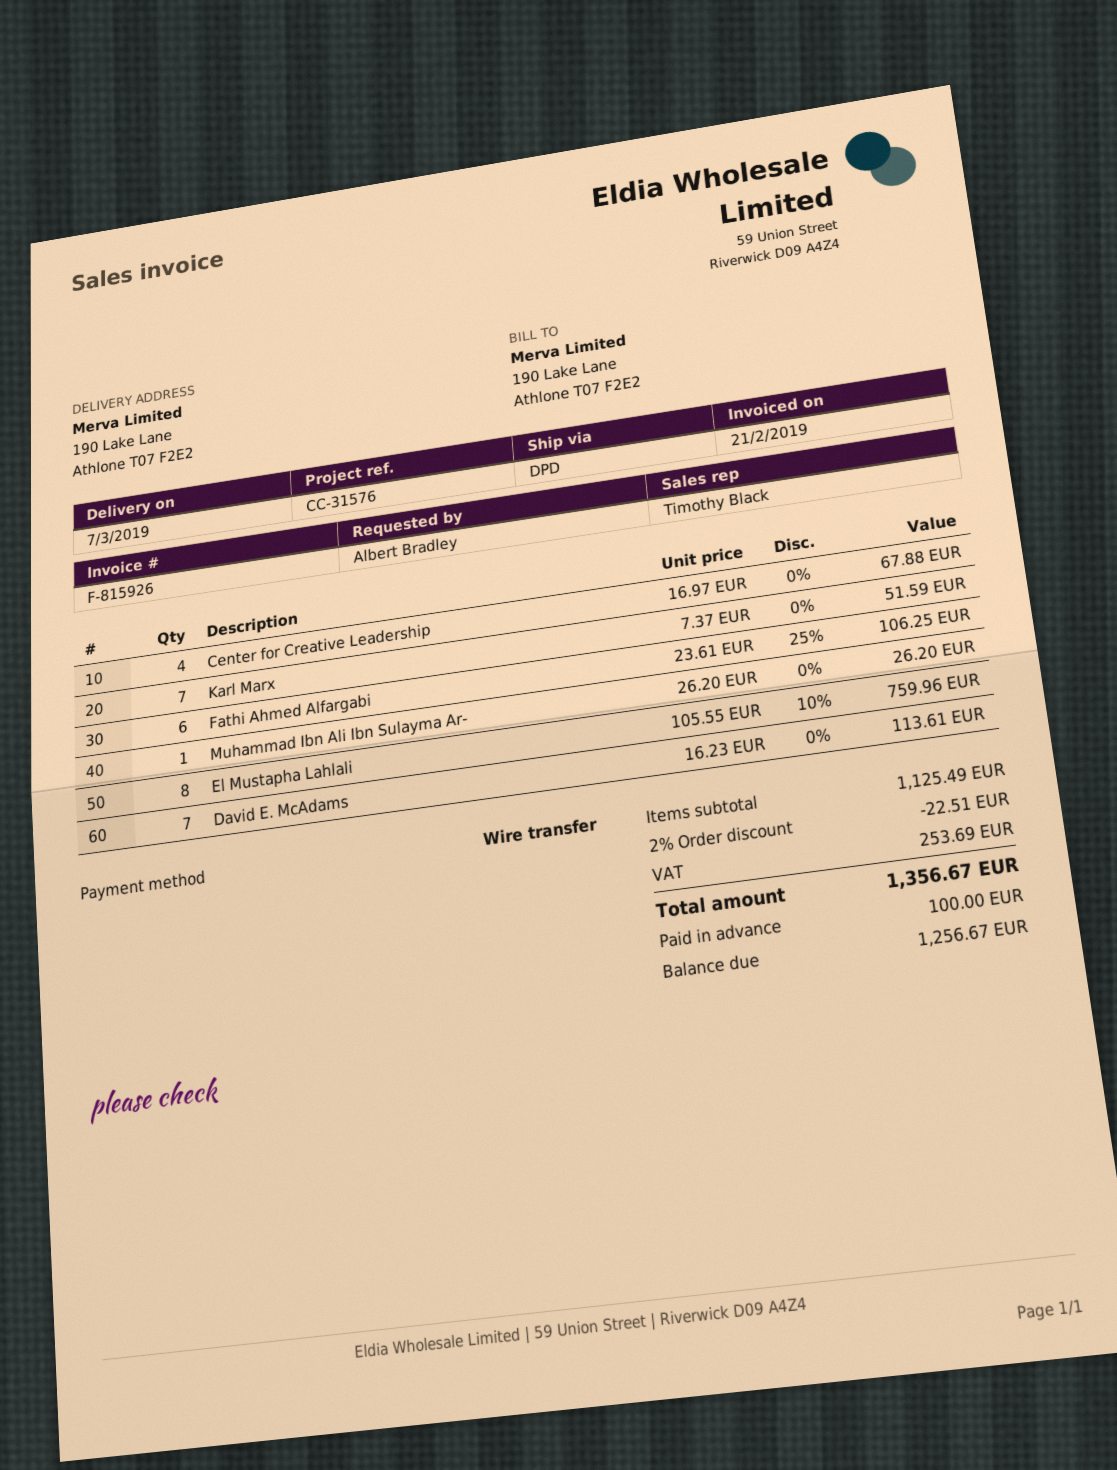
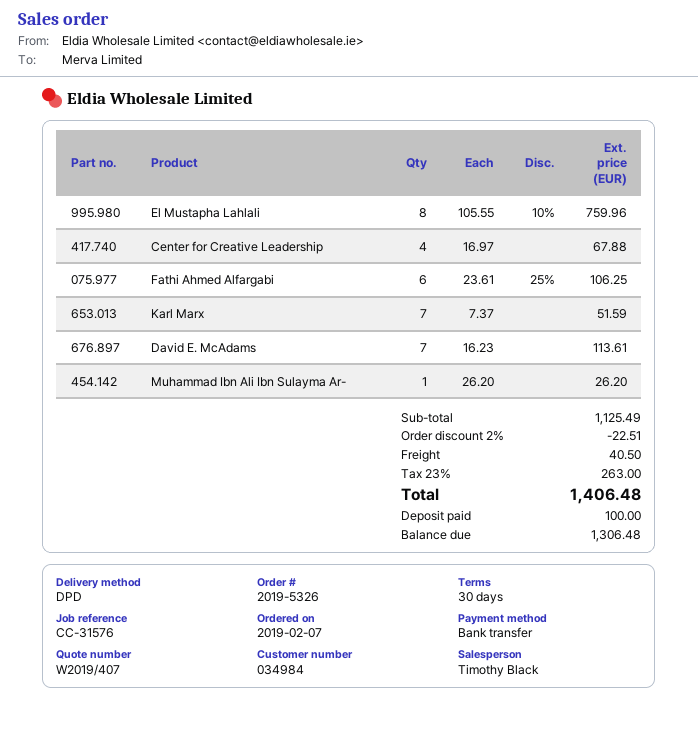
shipping: none -> 40.50
tax: 253.69 -> 263.00
total: 1356.67 -> 1406.48
balance: 1256.67 -> 1306.48

